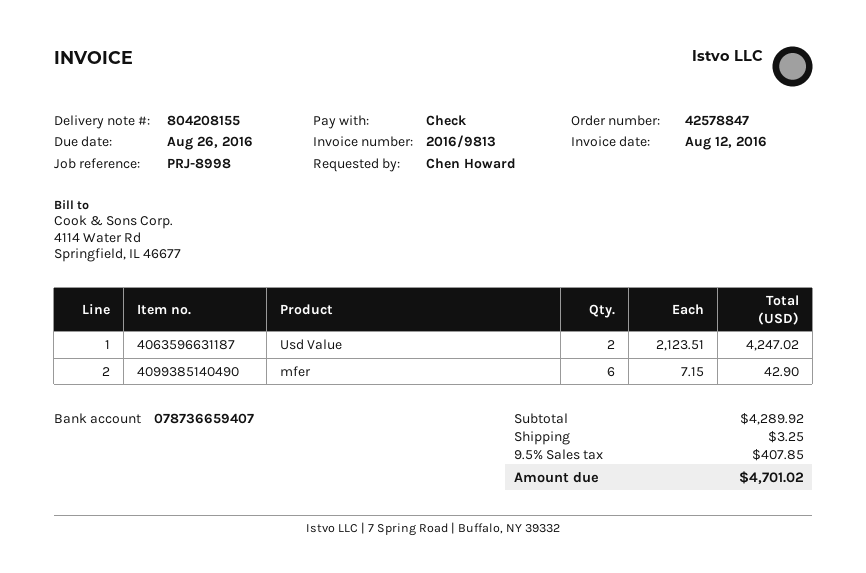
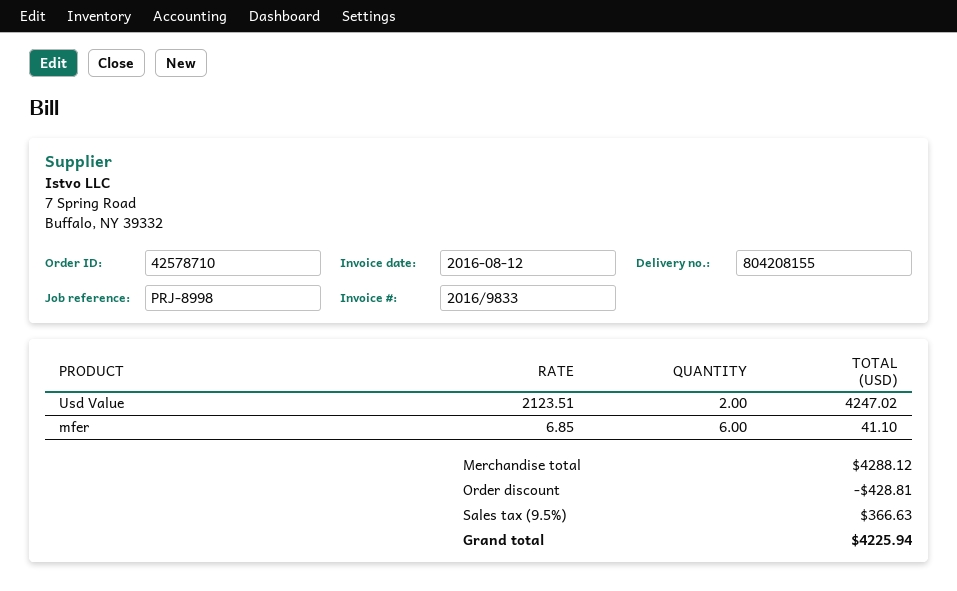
order number: 42578847 -> 42578710
invoice number: 2016/9813 -> 2016/9833
mfer: 6 x 7.15 = 42.90 -> 6 x 6.85 = 41.10
subtotal: 4289.92 -> 4288.12
discount: none -> 428.81
shipping: 3.25 -> none
tax: 9.5% = 407.85 -> 9.5% = 366.63
total: 4701.02 -> 4225.94

